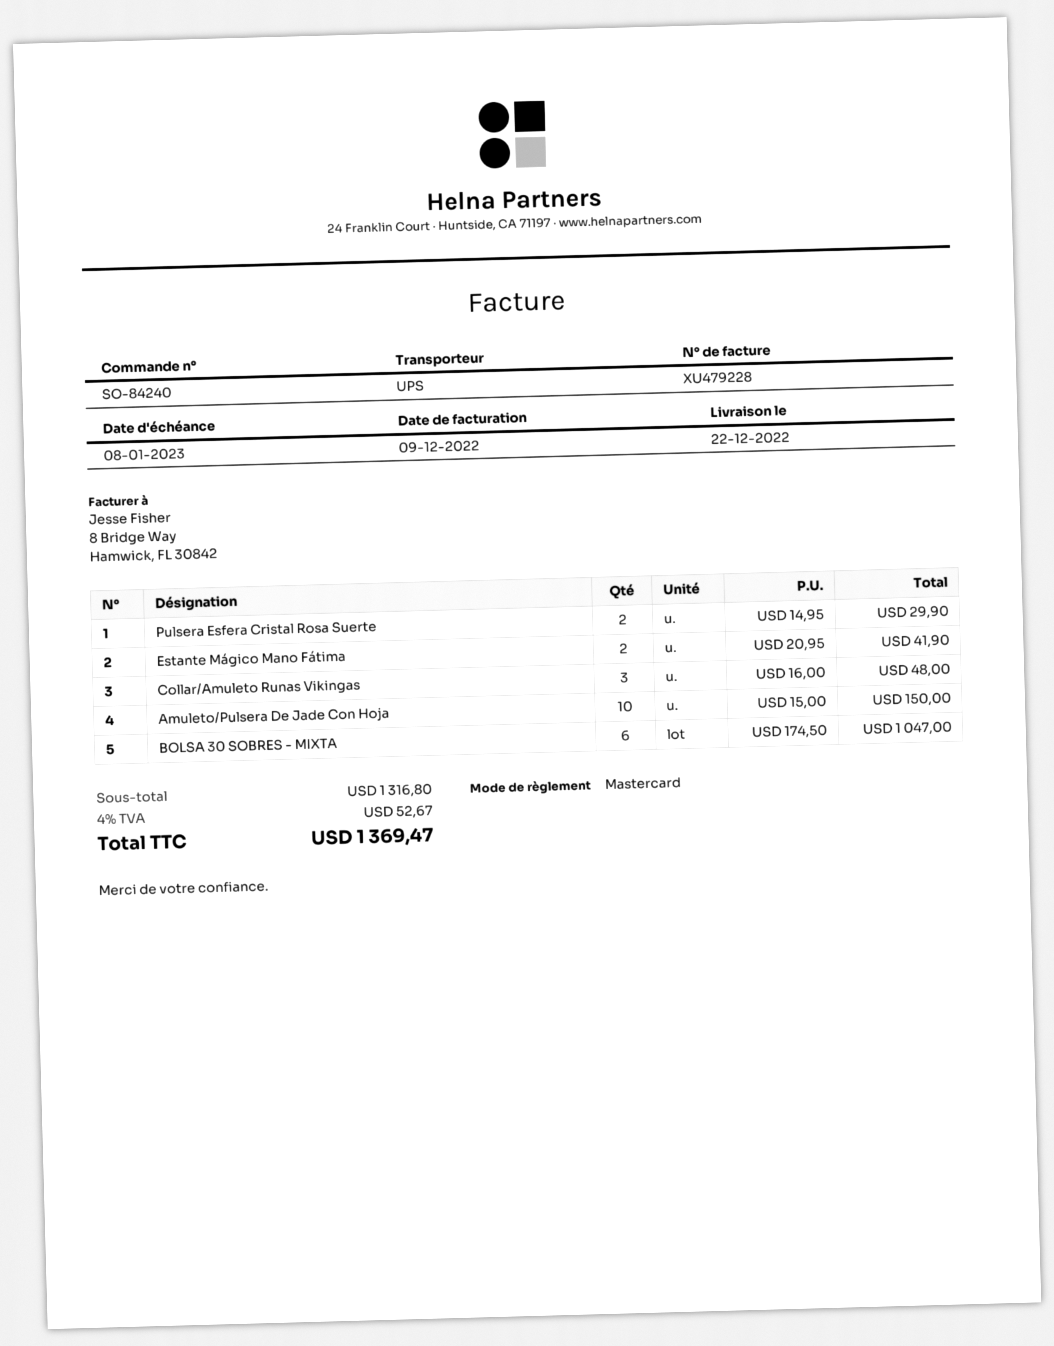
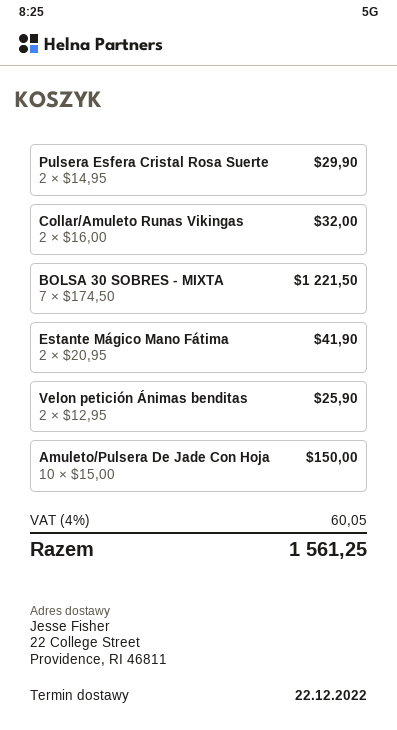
Collar/Amuleto Runas Vikingas: 3 x 16.00 = 48.00 -> 2 x 16.00 = 32.00
BOLSA 30 SOBRES - MIXTA: 6 x 174.50 = 1047.00 -> 7 x 174.50 = 1221.50
Velon petición Ánimas benditas: none -> 2 x 12.95 = 25.90
tax: 4% = 52.67 -> 4% = 60.05
total: 1369.47 -> 1561.25

